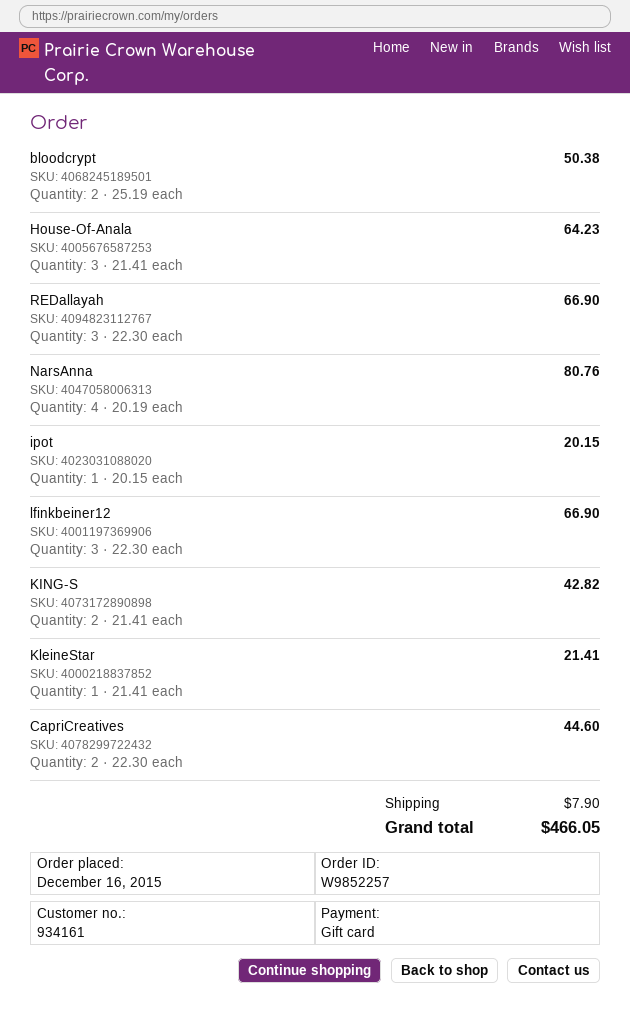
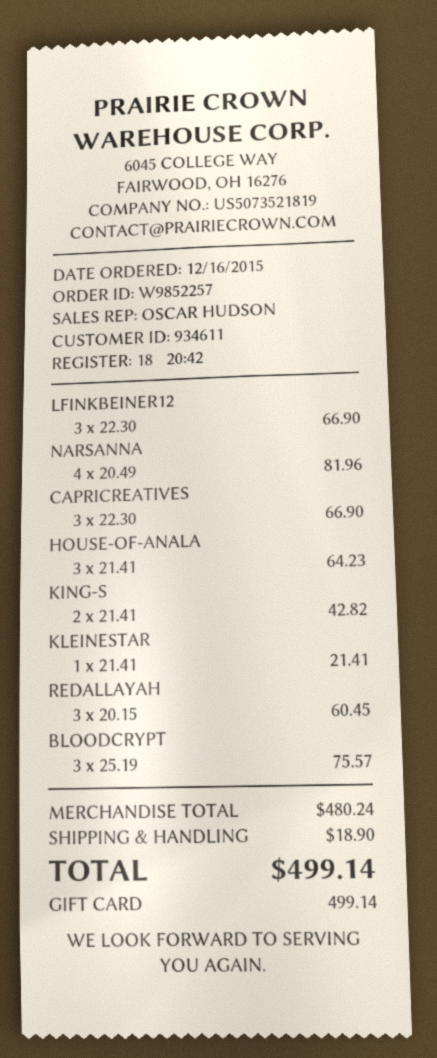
customer number: 934161 -> 934611
bloodcrypt: 2 x 25.19 = 50.38 -> 3 x 25.19 = 75.57
REDallayah: 3 x 22.30 = 66.90 -> 3 x 20.15 = 60.45
NarsAnna: 4 x 20.19 = 80.76 -> 4 x 20.49 = 81.96
ipot: 1 x 20.15 = 20.15 -> none
CapriCreatives: 2 x 22.30 = 44.60 -> 3 x 22.30 = 66.90
shipping: 7.90 -> 18.90
total: 466.05 -> 499.14

